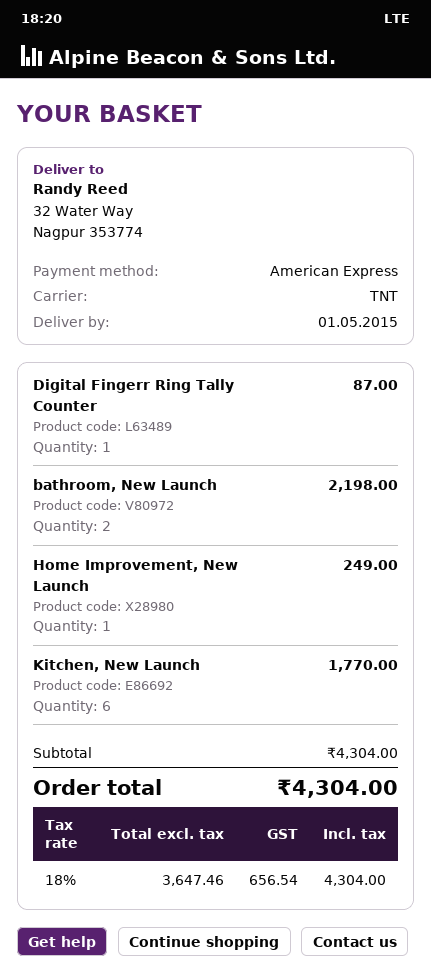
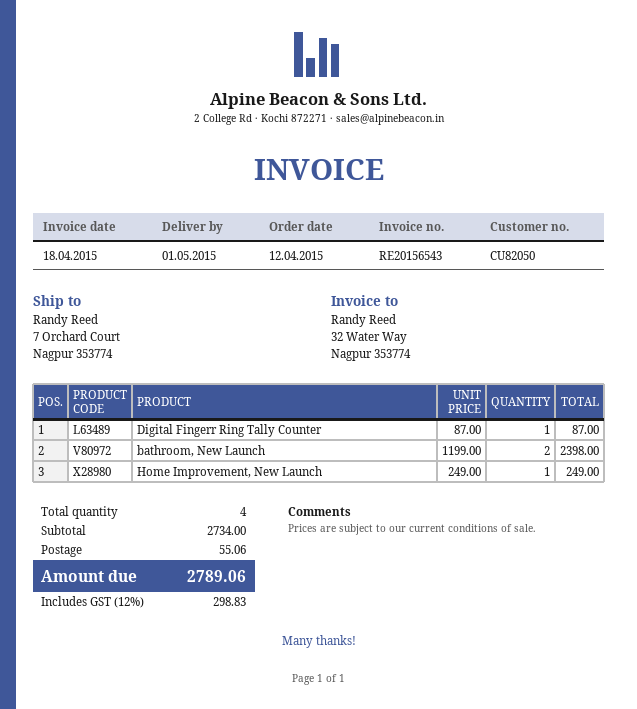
ship to: 32 Water Way, Nagpur 353774 -> 7 Orchard Court, Nagpur 353774
bathroom, New Launch: 2 for 2198.00 -> 2 for 2398.00
Kitchen, New Launch: 6 for 1770.00 -> none
subtotal: 4304.00 -> 2734.00
shipping: none -> 55.06
tax: 18% = 656.54 -> 12% = 298.83
total: 4304.00 -> 2789.06

